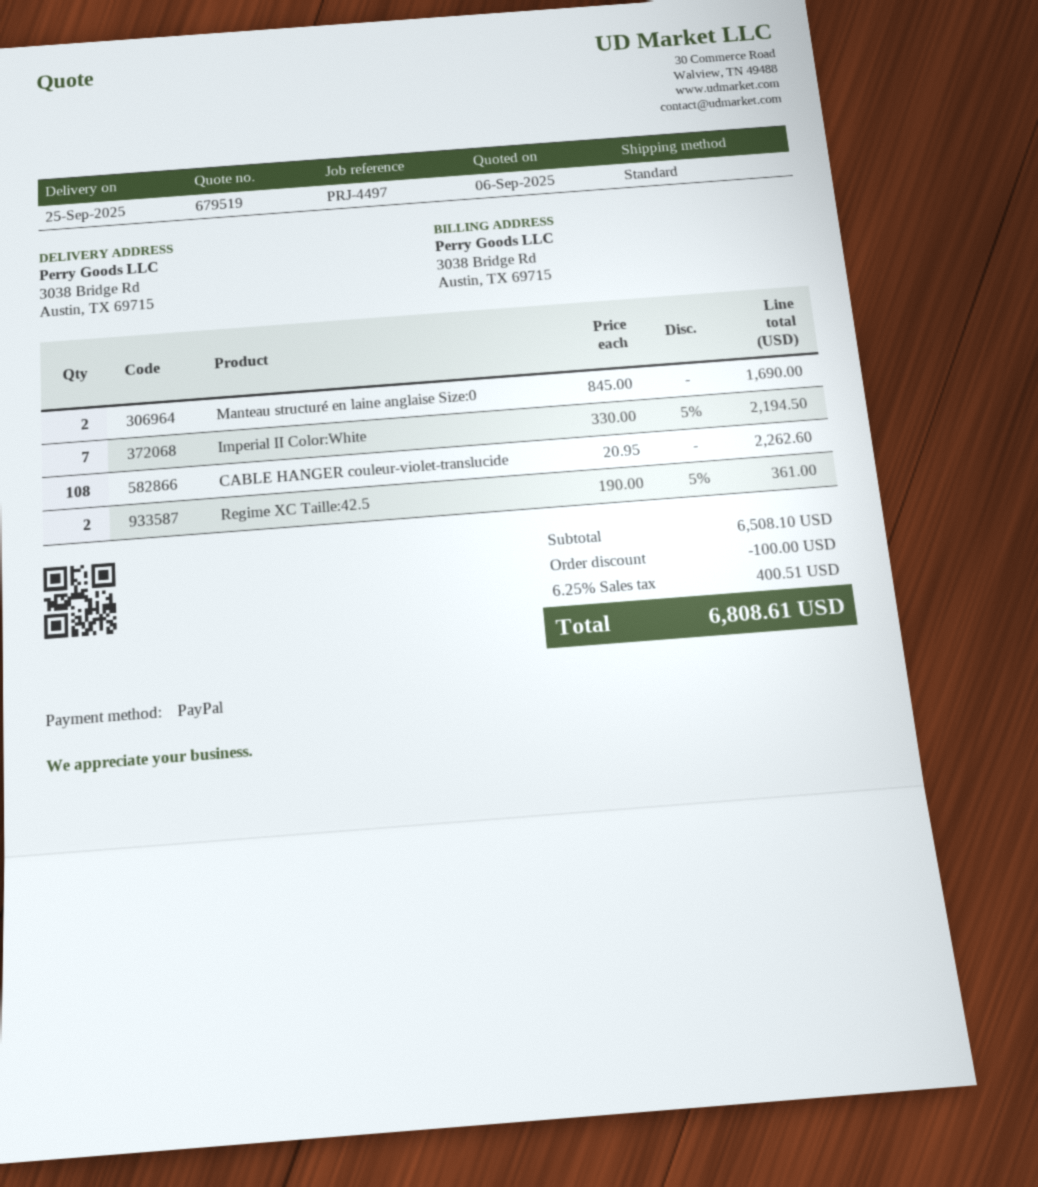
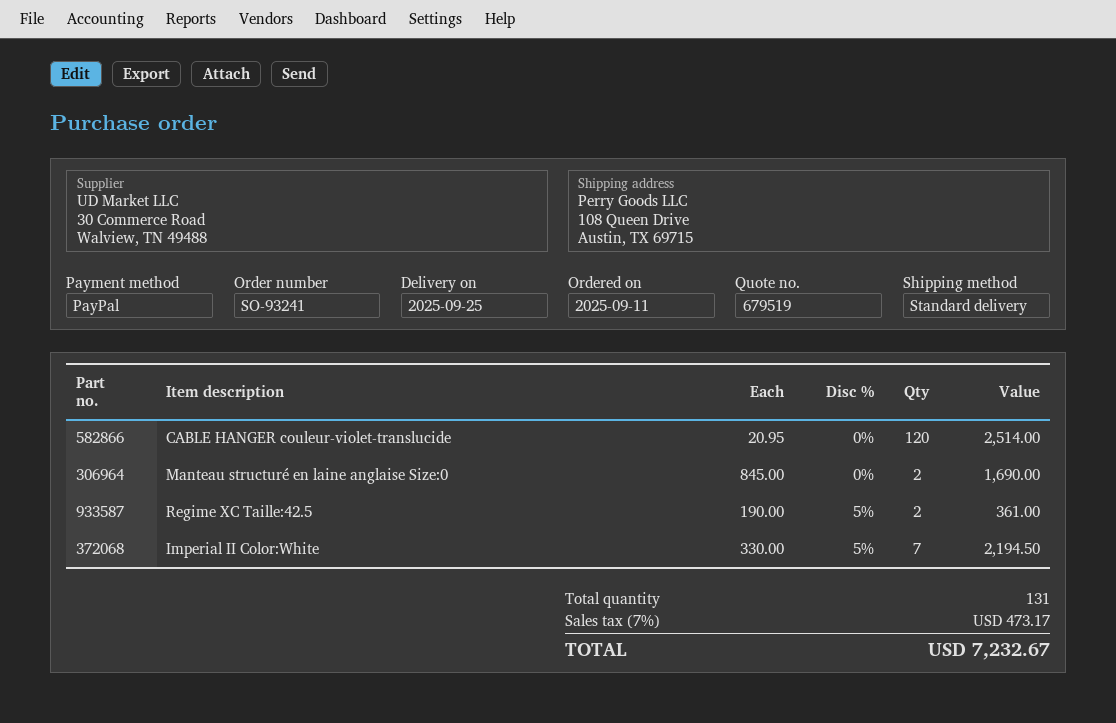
ship to: 3038 Bridge Rd, Austin, TX 69715 -> 108 Queen Drive, Austin, TX 69715
CABLE HANGER couleur-violet-translucide: 108 x 20.95 = 2262.60 -> 120 x 20.95 = 2514.00
discount: 100.00 -> none
tax: 6.25% = 400.51 -> 7% = 473.17
total: 6808.61 -> 7232.67

